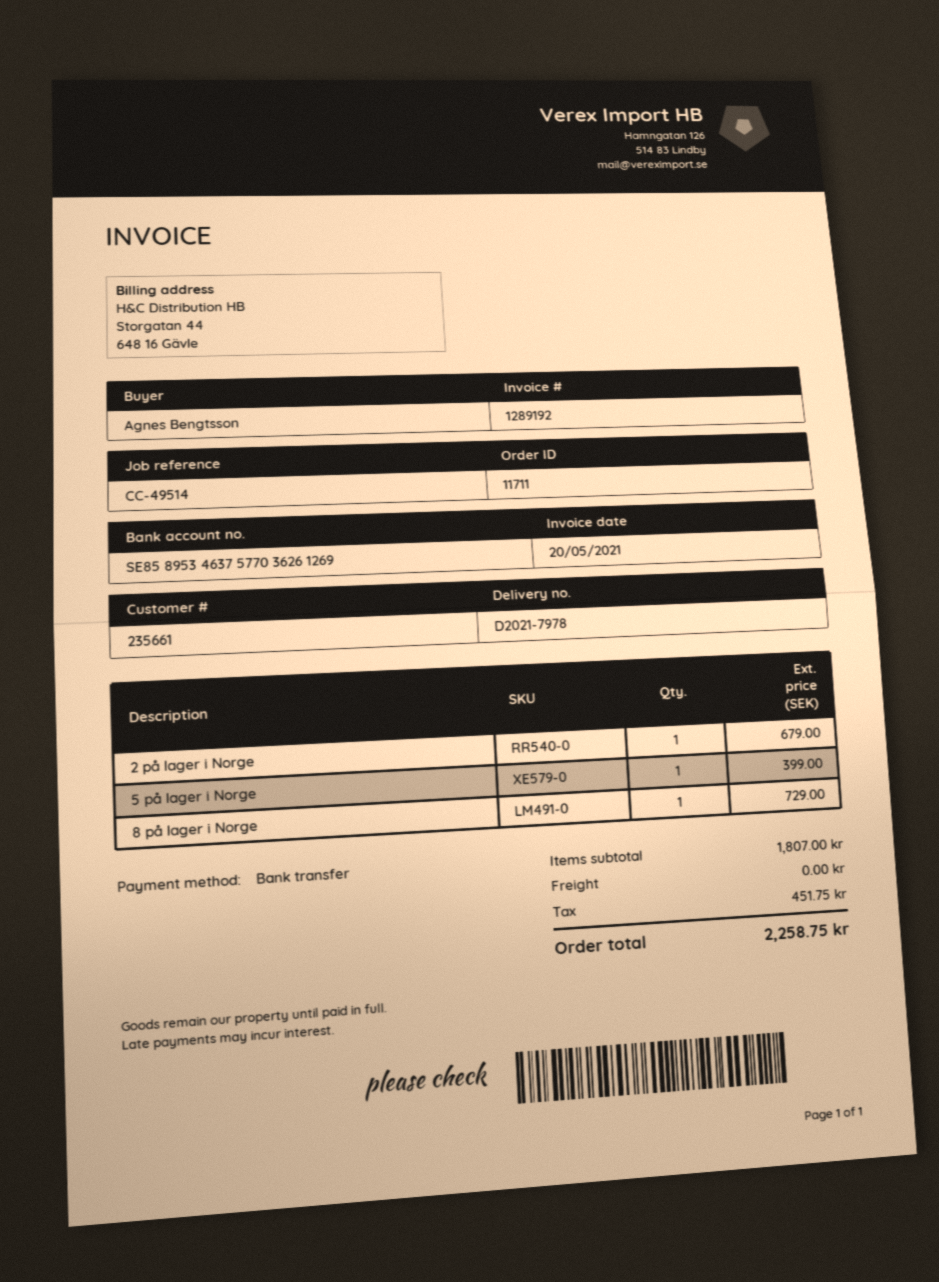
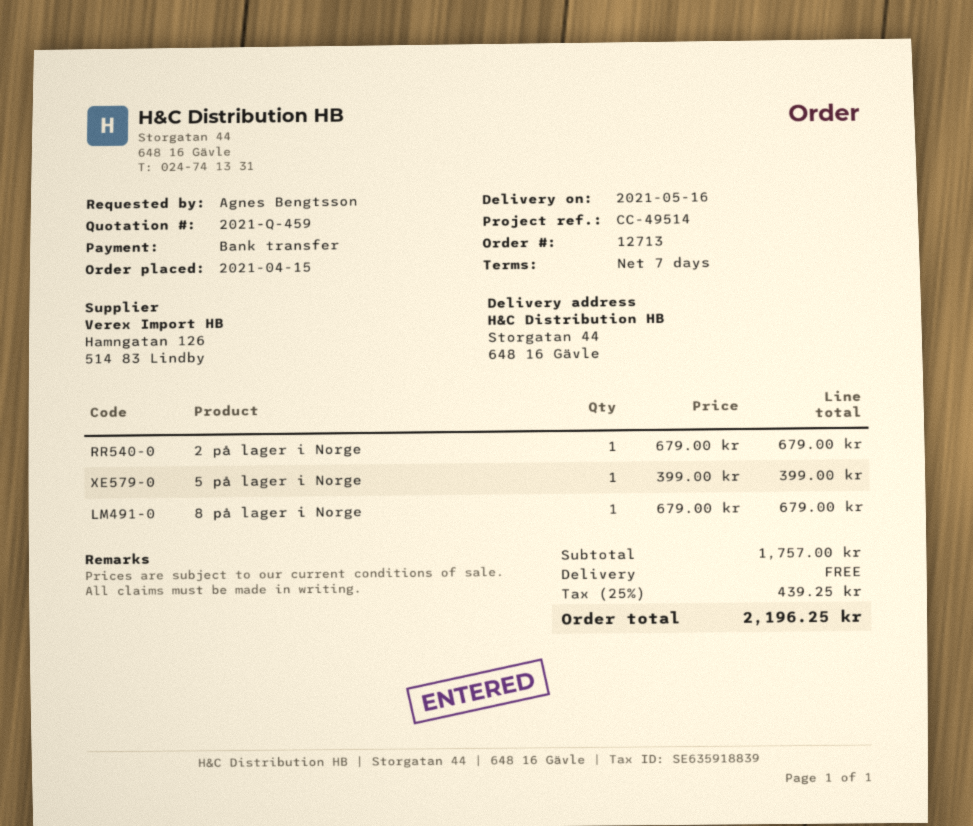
order number: 11711 -> 12713
8 på lager i Norge: 1 for 729.00 -> 1 for 679.00
subtotal: 1807.00 -> 1757.00
tax: 451.75 -> 439.25
total: 2258.75 -> 2196.25

